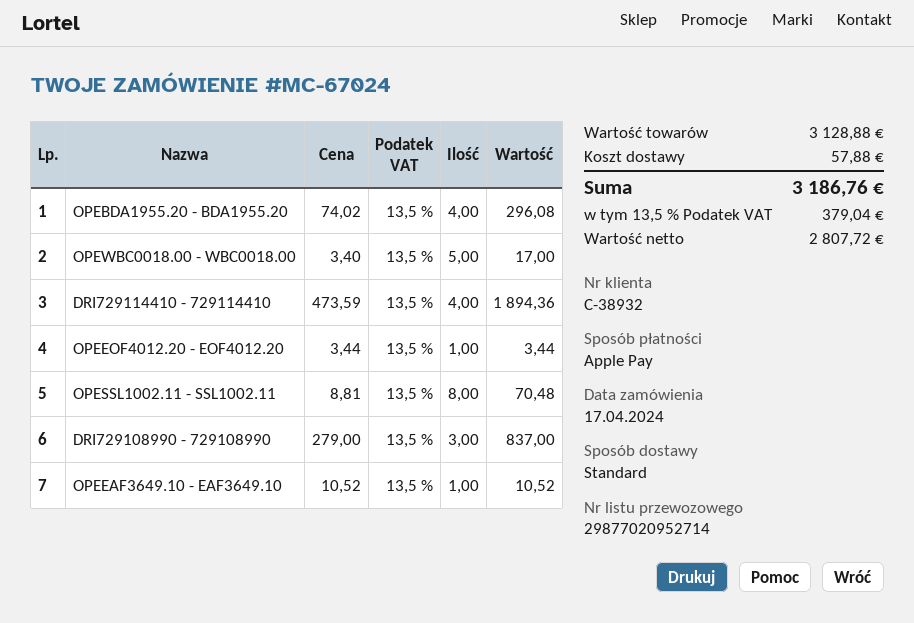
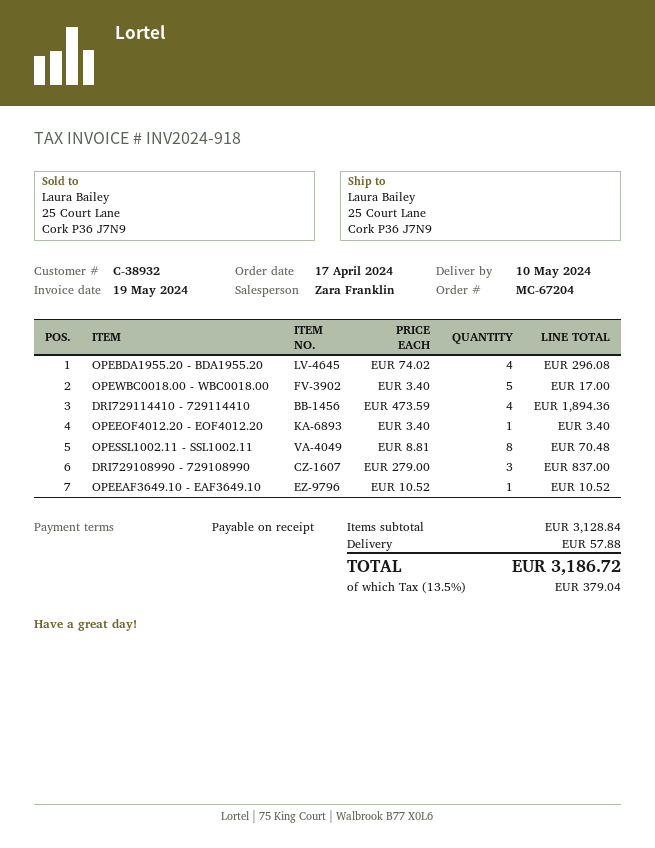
order number: MC-67024 -> MC-67204
OPEEOF4012.20 - EOF4012.20: 1 x 3.44 = 3.44 -> 1 x 3.40 = 3.40
subtotal: 3128.88 -> 3128.84
total: 3186.76 -> 3186.72

